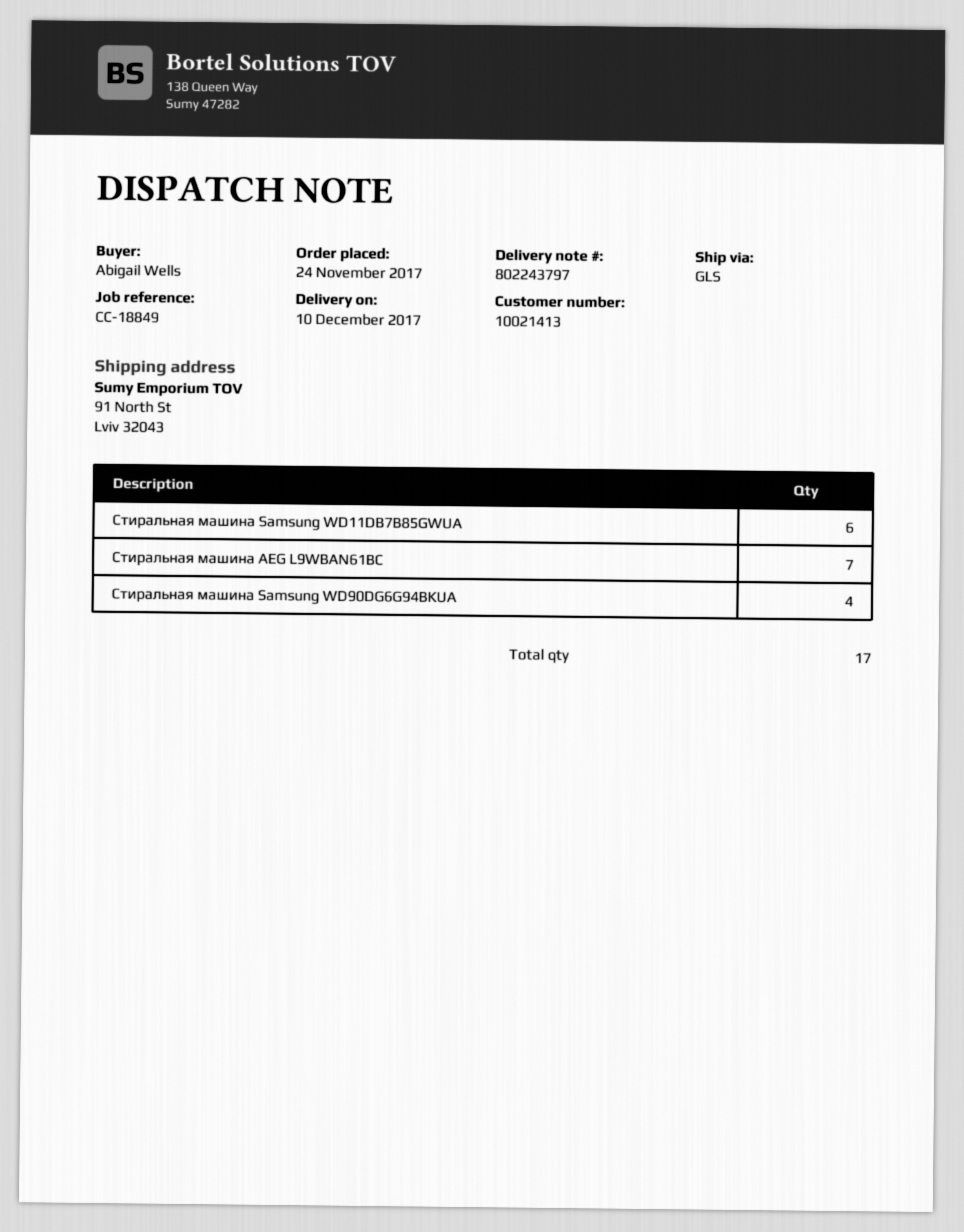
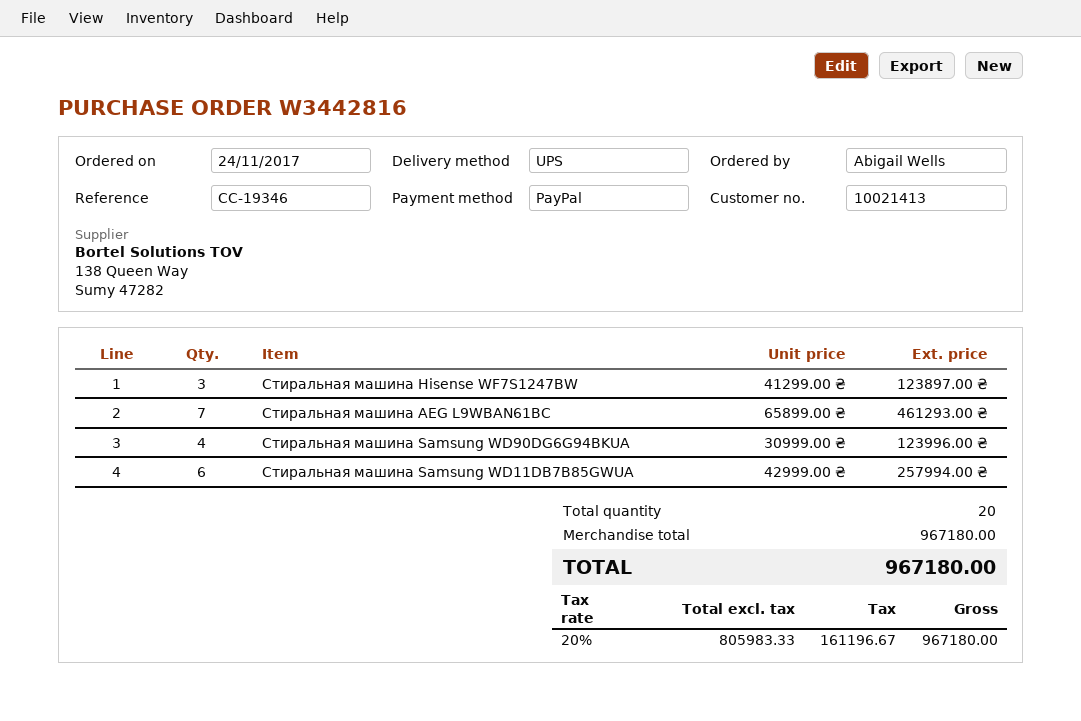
reference: CC-18849 -> CC-19346
shipping method: GLS -> UPS
Стиральная машина Hisense WF7S1247BW: none -> 3
total quantity: 17 -> 20

